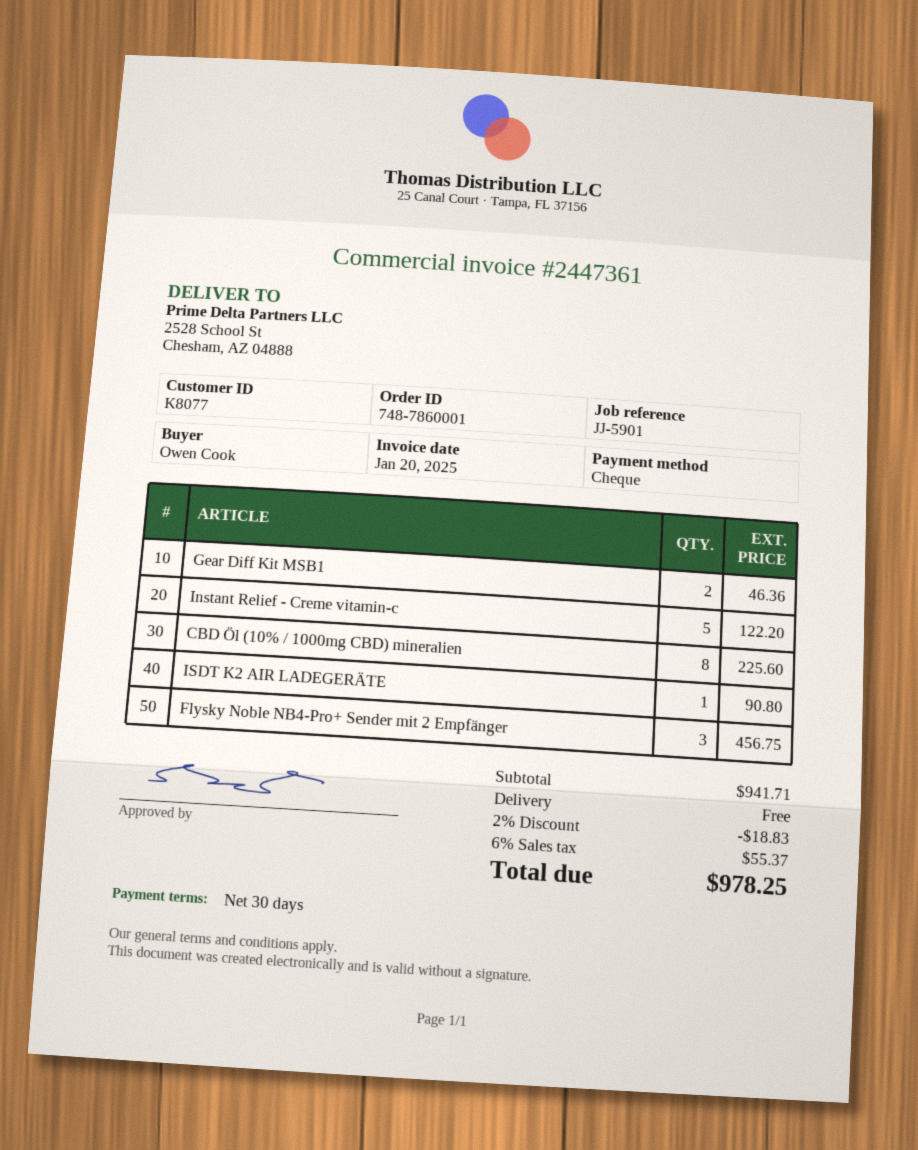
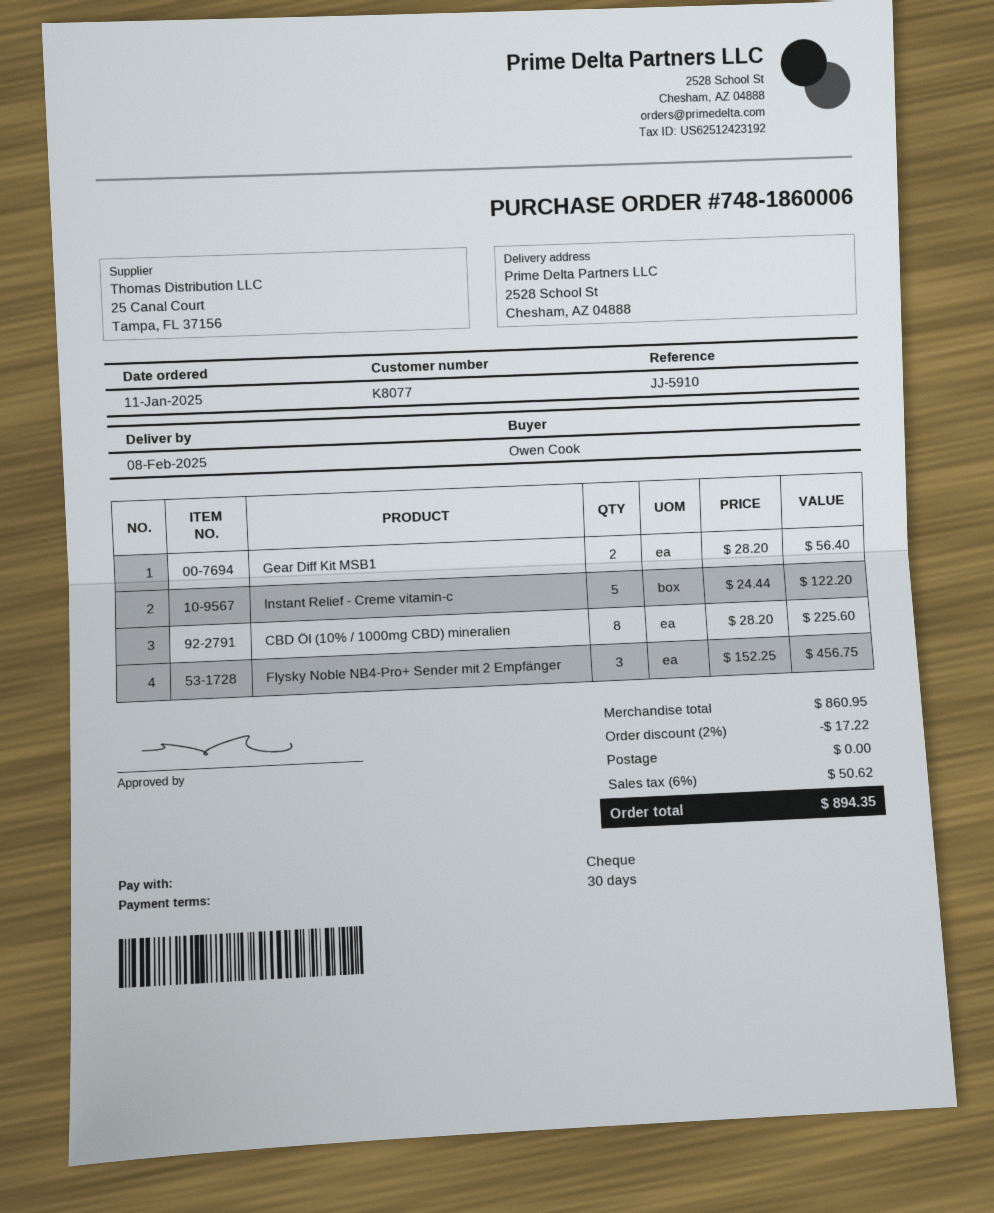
order number: 748-7860001 -> 748-1860006
reference: JJ-5901 -> JJ-5910
Gear Diff Kit MSB1: 2 for 46.36 -> 2 for 56.40
ISDT K2 AIR LADEGERÄTE: 1 for 90.80 -> none
subtotal: 941.71 -> 860.95
discount: 2% = 18.83 -> 2% = 17.22
tax: 6% = 55.37 -> 6% = 50.62
total: 978.25 -> 894.35

